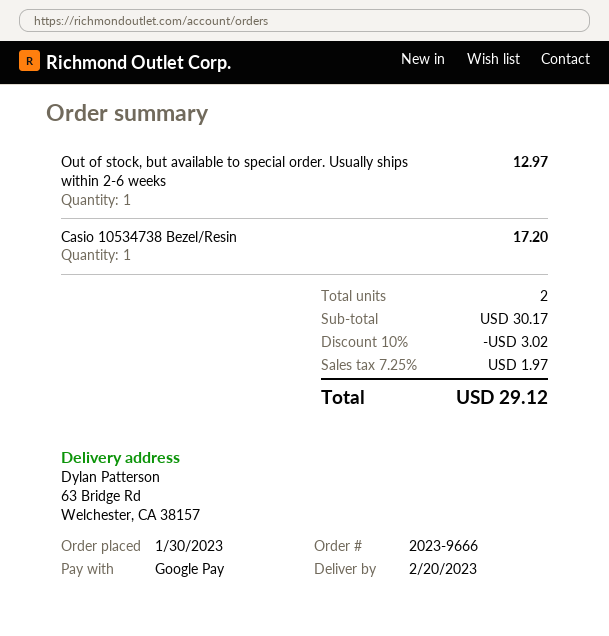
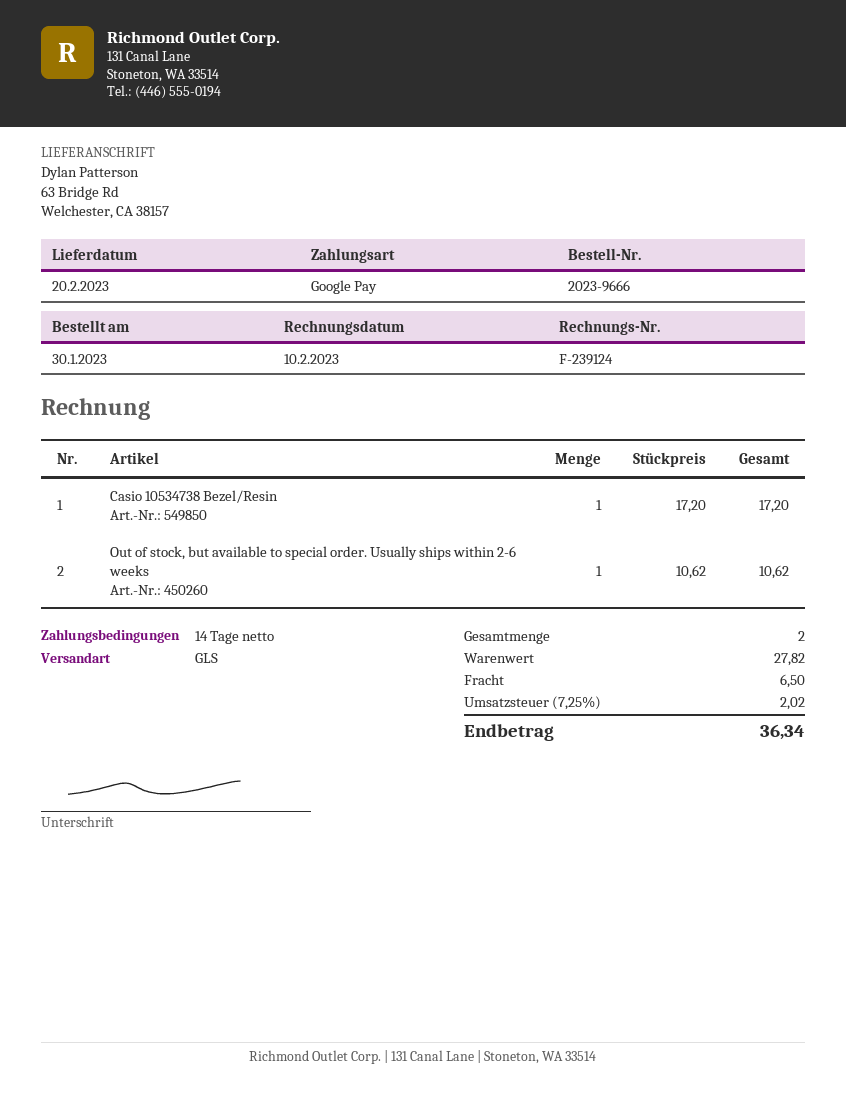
Out of stock, but available to special order. Usually ships within 2-6 weeks: 1 for 12.97 -> 1 for 10.62
subtotal: 30.17 -> 27.82
discount: 10% = 3.02 -> none
shipping: none -> 6.50
tax: 7.25% = 1.97 -> 7.25% = 2.02
total: 29.12 -> 36.34

